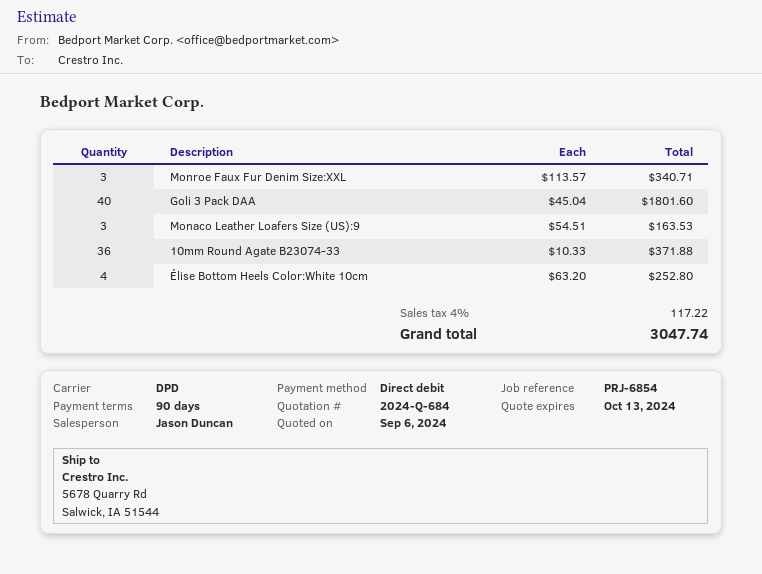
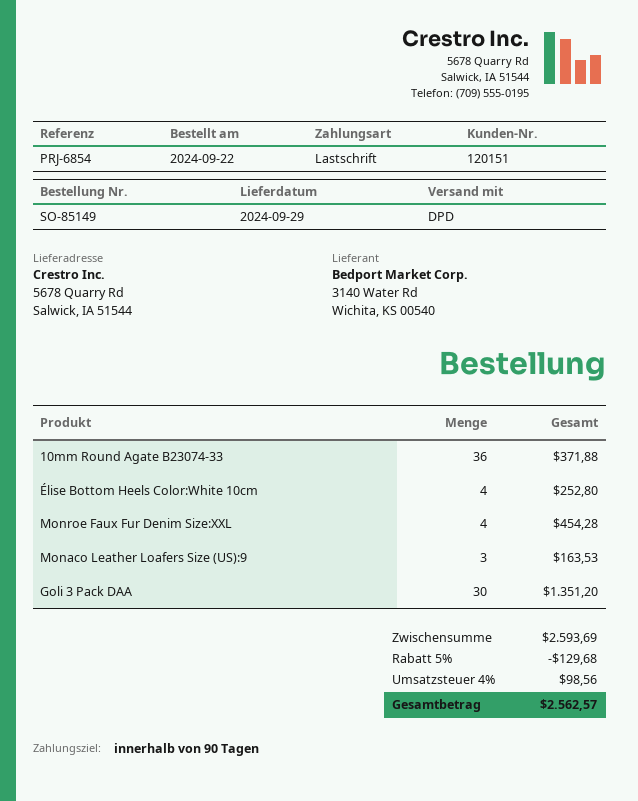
Monroe Faux Fur Denim Size:XXL: 3 for 340.71 -> 4 for 454.28
Goli 3 Pack DAA: 40 for 1801.60 -> 30 for 1351.20
discount: none -> 5% = 129.68
tax: 4% = 117.22 -> 4% = 98.56
total: 3047.74 -> 2562.57

